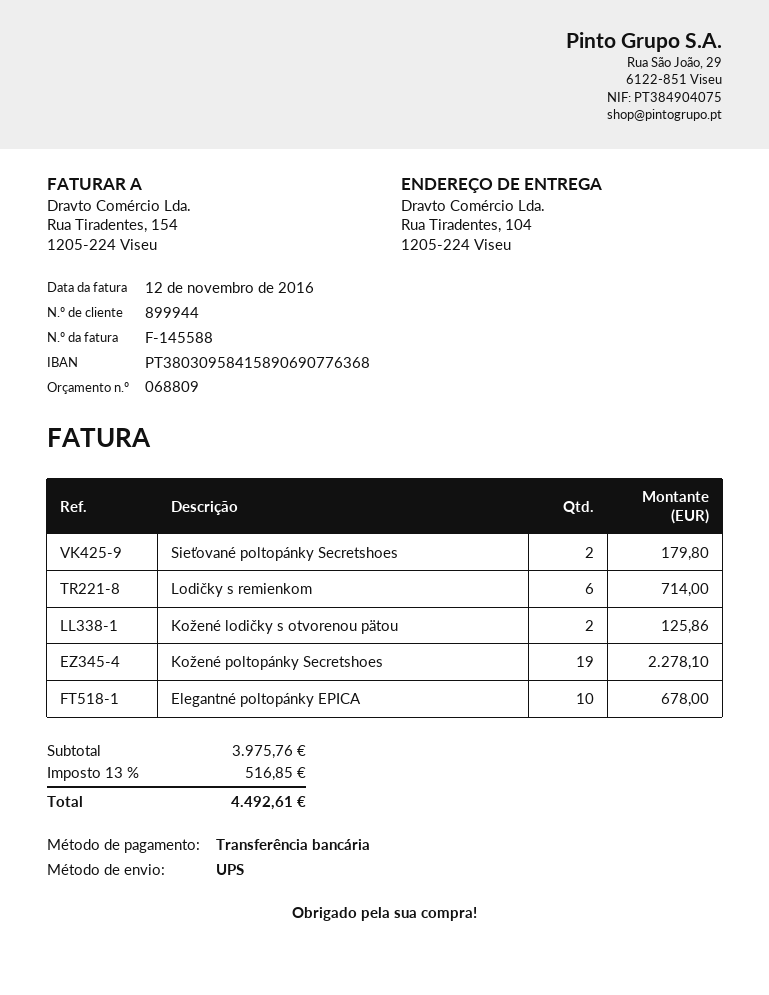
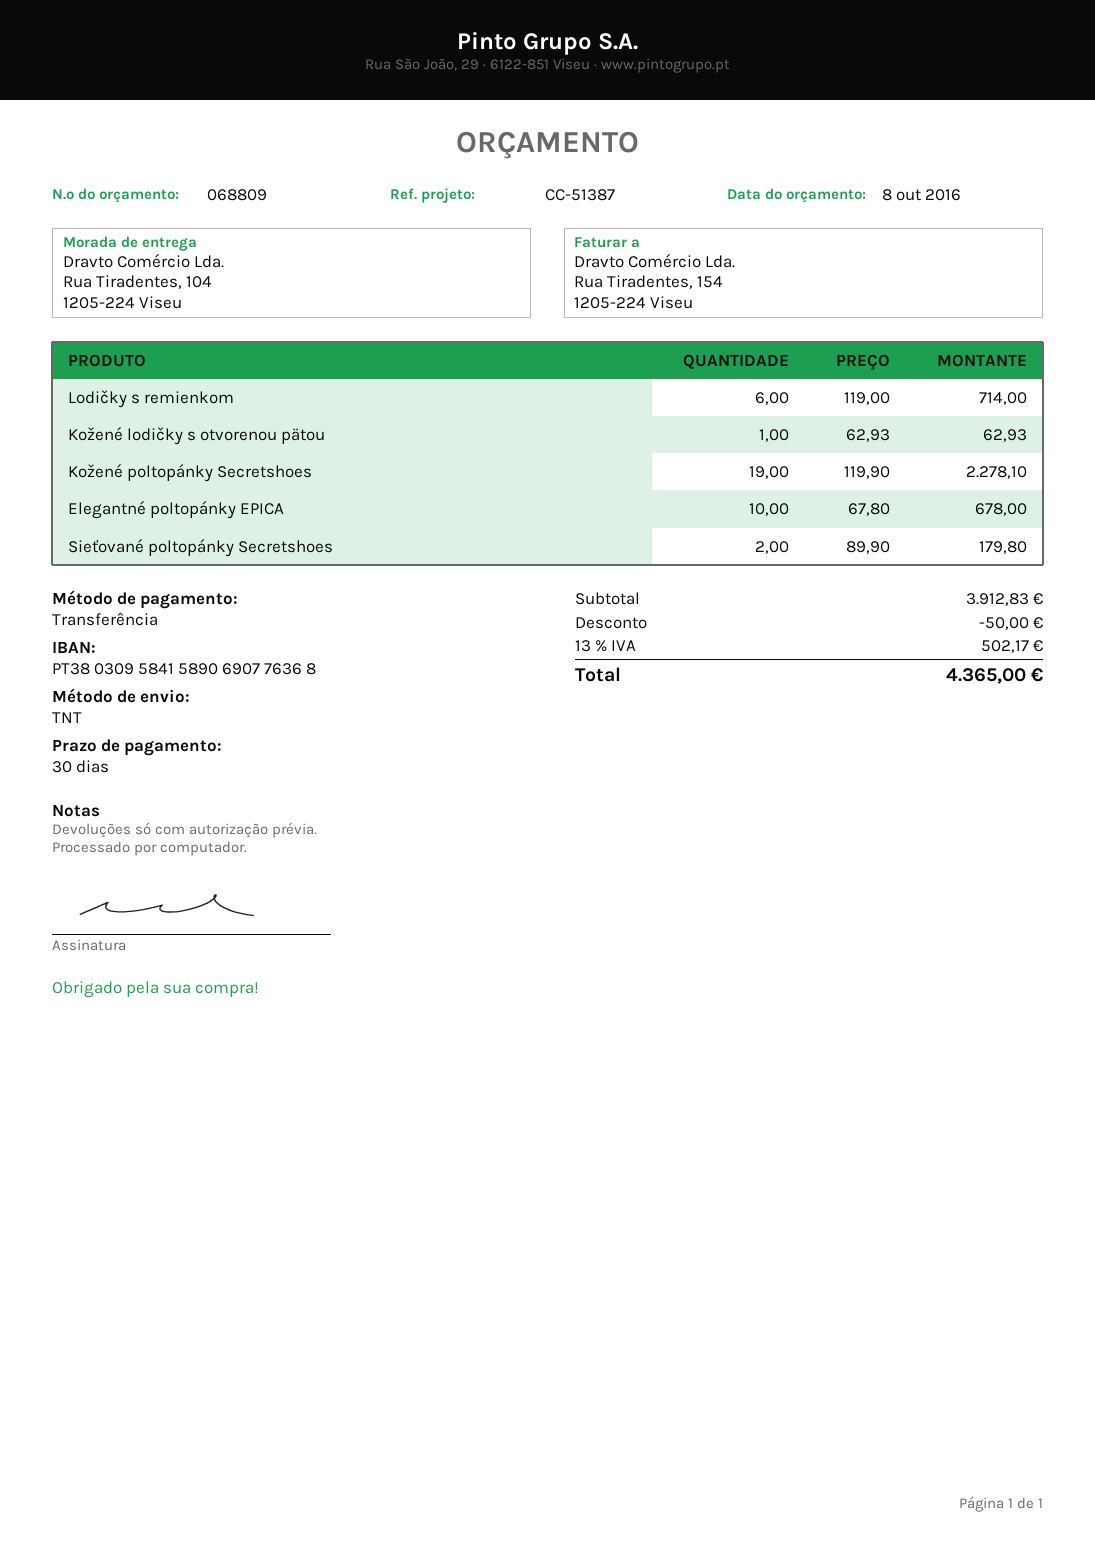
shipping method: UPS -> TNT
Kožené lodičky s otvorenou pätou: 2 for 125.86 -> 1 for 62.93
subtotal: 3975.76 -> 3912.83
discount: none -> 50.00
tax: 13% = 516.85 -> 13% = 502.17
total: 4492.61 -> 4365.00

